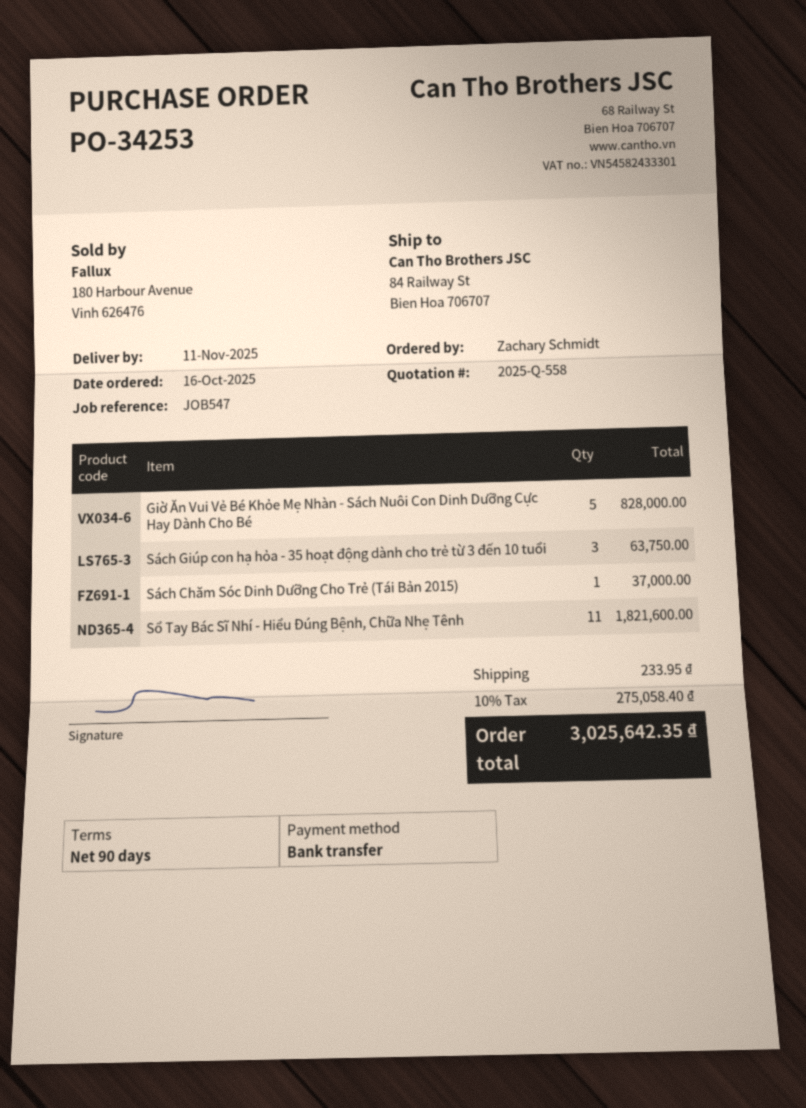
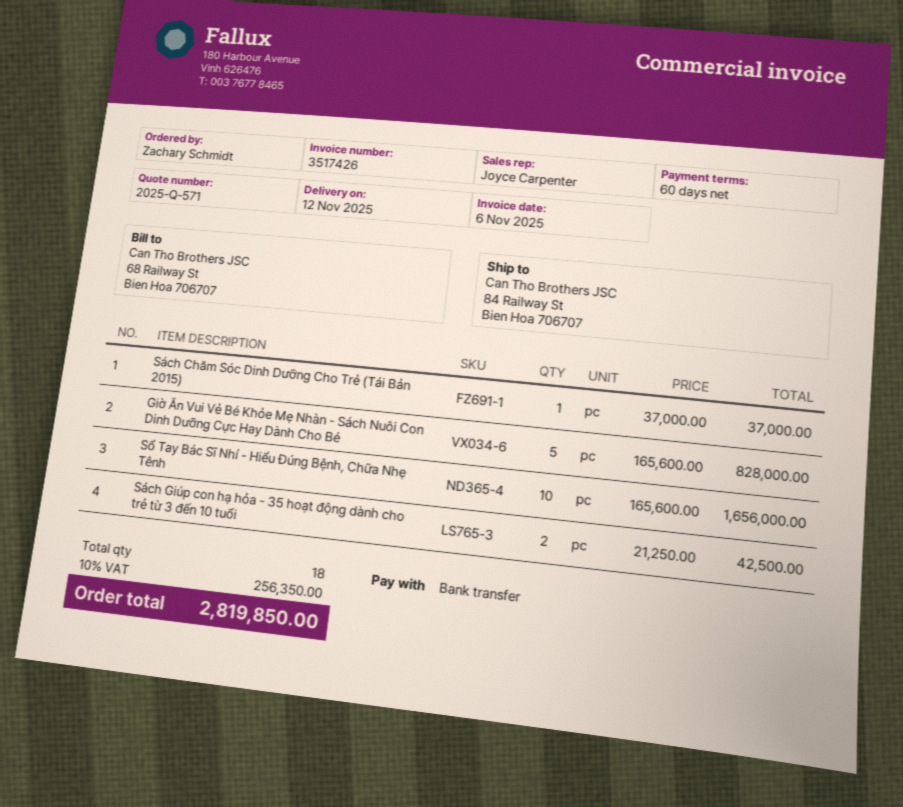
quote number: 2025-Q-558 -> 2025-Q-571
delivery date: 2025-11-11 -> 2025-11-12
payment terms: 90 days -> 60 days
Sách Giúp con hạ hỏa - 35 hoạt động dành cho trẻ từ 3 đến 10 tuổi: 3 for 63750.00 -> 2 for 42500.00
Sổ Tay Bác Sĩ Nhí - Hiểu Đúng Bệnh, Chữa Nhẹ Tênh: 11 for 1821600.00 -> 10 for 1656000.00
shipping: 233.95 -> none
tax: 10% = 275058.40 -> 10% = 256350.00
total: 3025642.35 -> 2819850.00

